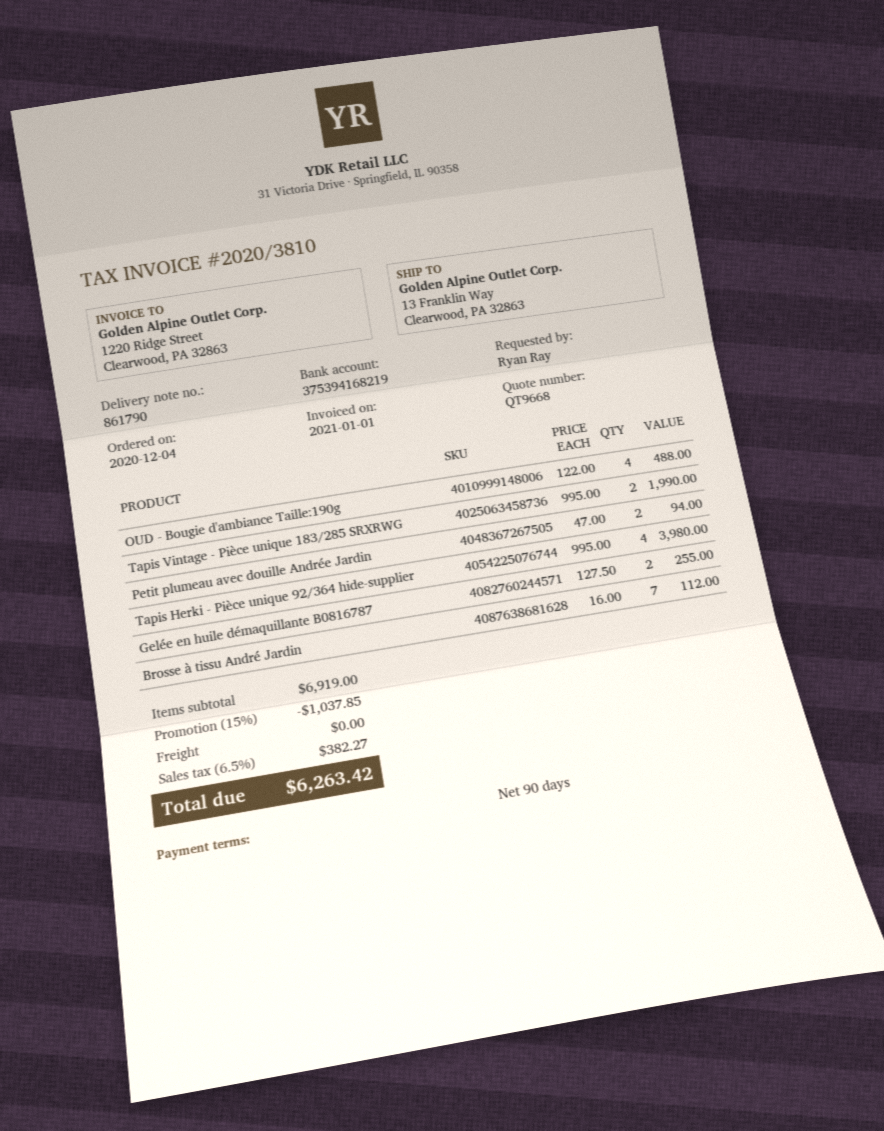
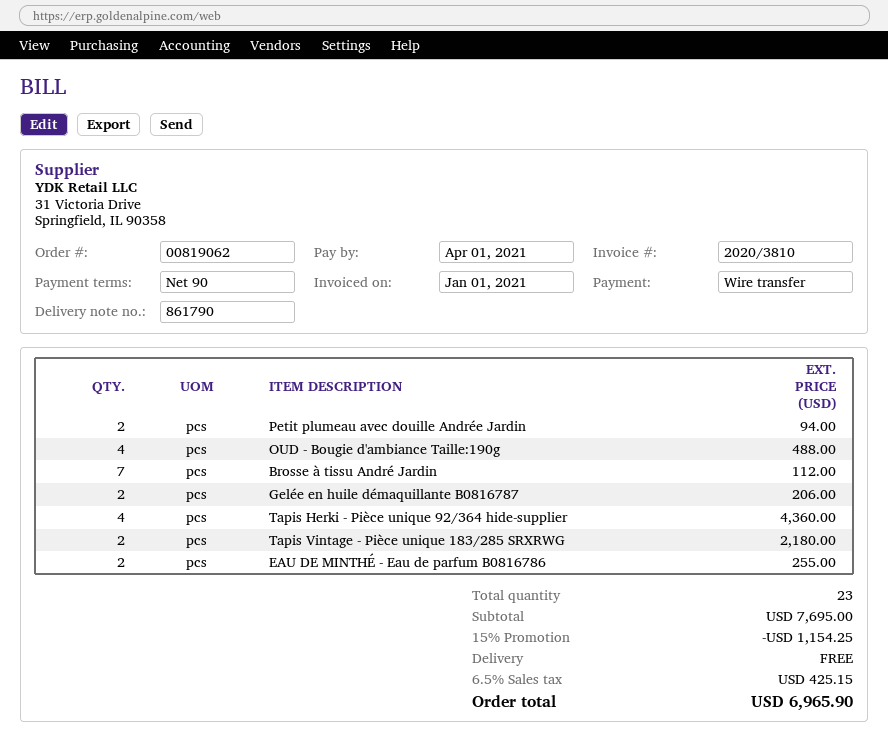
Tapis Vintage - Pièce unique 183/285 SRXRWG: 2 for 1990.00 -> 2 for 2180.00
Tapis Herki - Pièce unique 92/364 hide-supplier: 4 for 3980.00 -> 4 for 4360.00
Gelée en huile démaquillante B0816787: 2 for 255.00 -> 2 for 206.00
EAU DE MINTHÉ - Eau de parfum B0816786: none -> 2 for 255.00
subtotal: 6919.00 -> 7695.00
discount: 15% = 1037.85 -> 15% = 1154.25
tax: 6.5% = 382.27 -> 6.5% = 425.15
total: 6263.42 -> 6965.90

